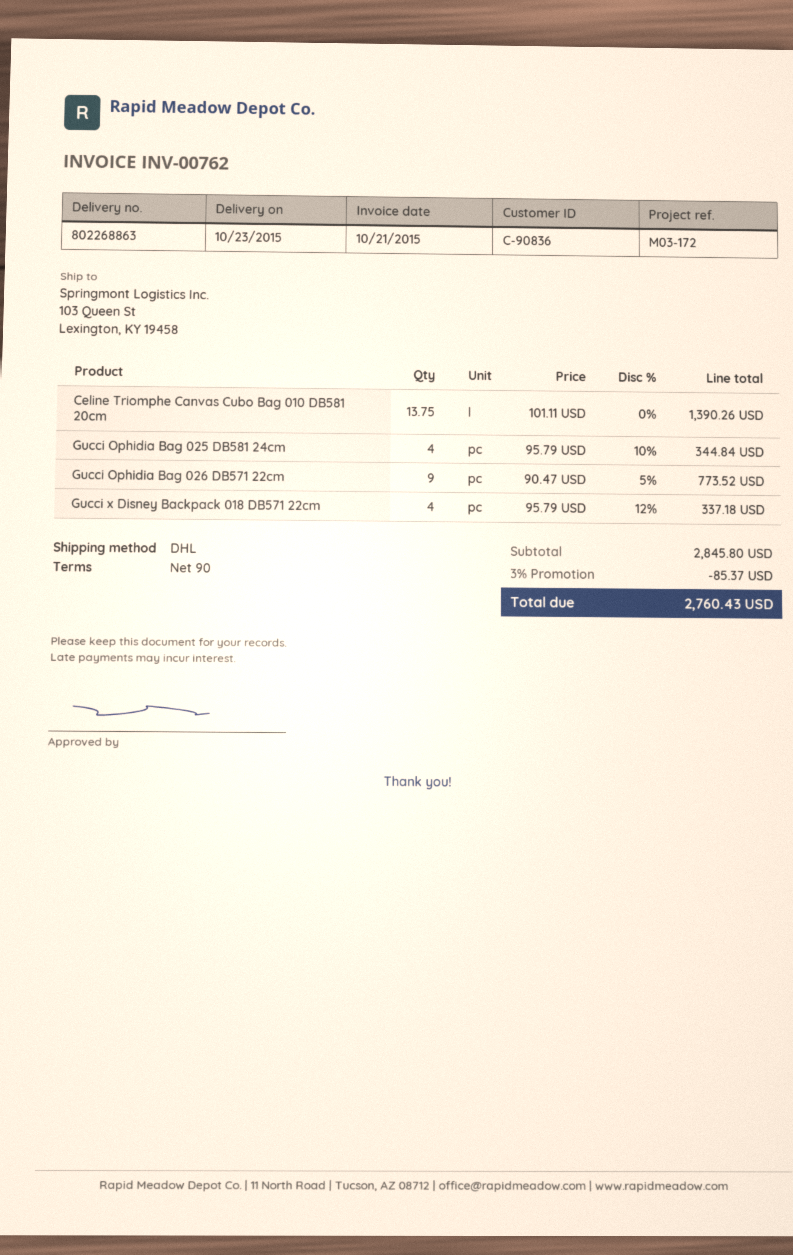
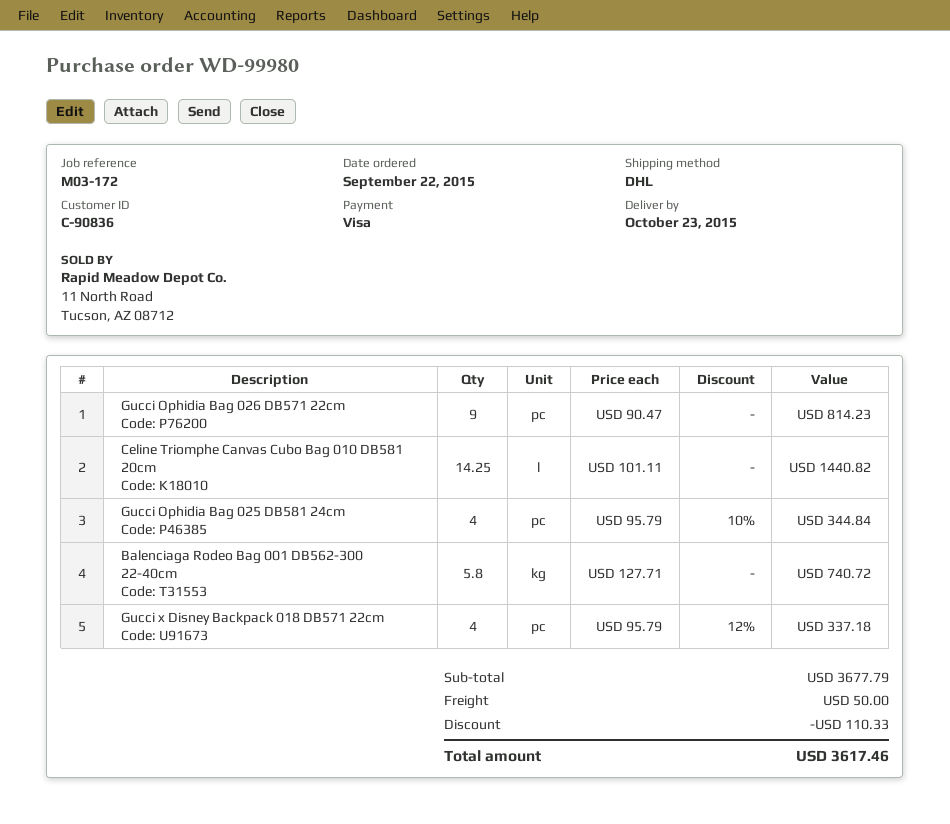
Celine Triomphe Canvas Cubo Bag 010 DB581 20cm: 13.75 x 101.11 = 1390.26 -> 14.25 x 101.11 = 1440.82
Gucci Ophidia Bag 026 DB571 22cm: 9 x 90.47 - 5% = 773.52 -> 9 x 90.47 = 814.23
Balenciaga Rodeo Bag 001 DB562-300 22-40cm: none -> 5.8 x 127.71 = 740.72
subtotal: 2845.80 -> 3677.79
discount: 85.37 -> 110.33
shipping: none -> 50.00
total: 2760.43 -> 3617.46

